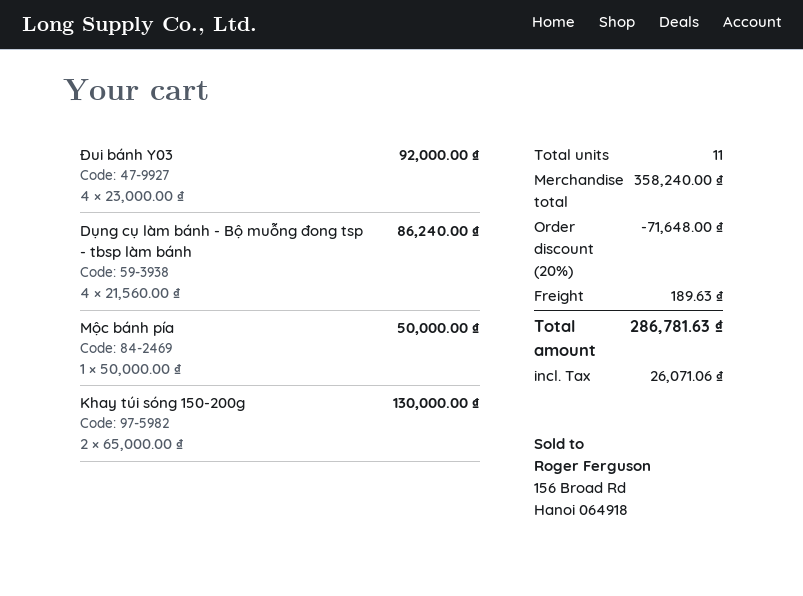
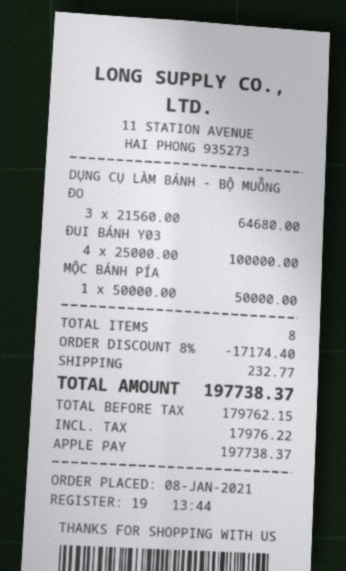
Đui bánh Y03: 4 x 23000.00 = 92000.00 -> 4 x 25000.00 = 100000.00
Dụng cụ làm bánh - Bộ muỗng đong tsp - tbsp làm bánh: 4 x 21560.00 = 86240.00 -> 3 x 21560.00 = 64680.00
Khay túi sóng 150-200g: 2 x 65000.00 = 130000.00 -> none
total quantity: 11 -> 8
discount: 20% = 71648.00 -> 8% = 17174.40
shipping: 189.63 -> 232.77
tax: 26071.06 -> 17976.22
total: 286781.63 -> 197738.37

